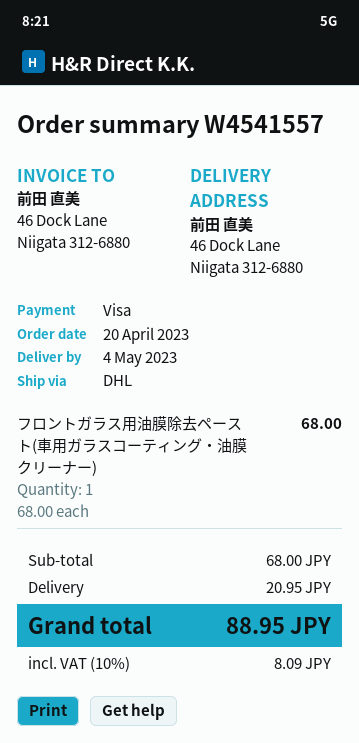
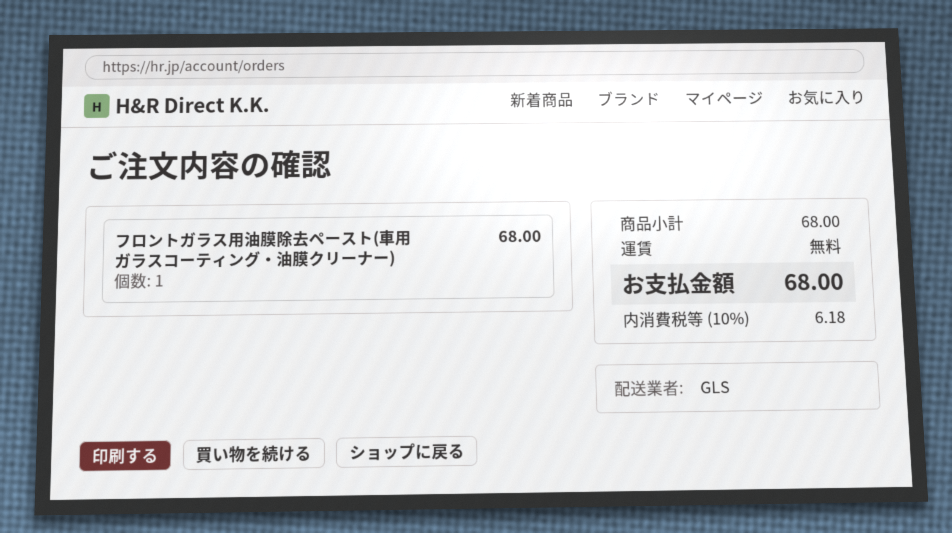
shipping method: DHL -> GLS
shipping: 20.95 -> 0.00
tax: 10% = 8.09 -> 10% = 6.18
total: 88.95 -> 68.00

